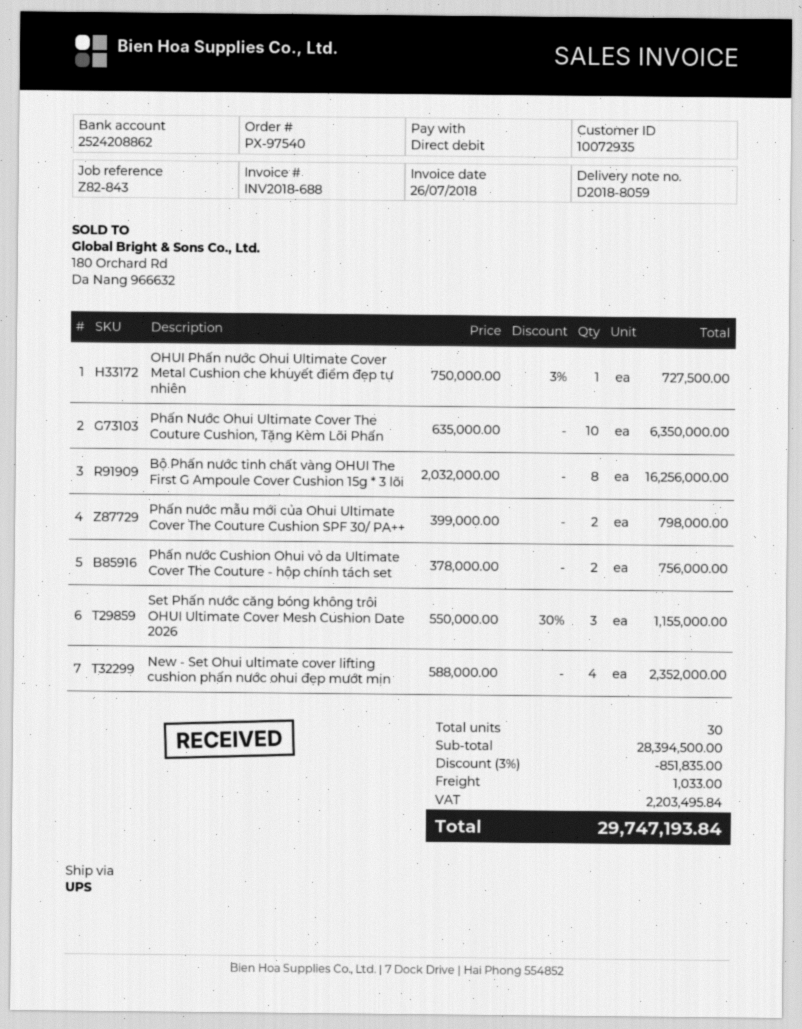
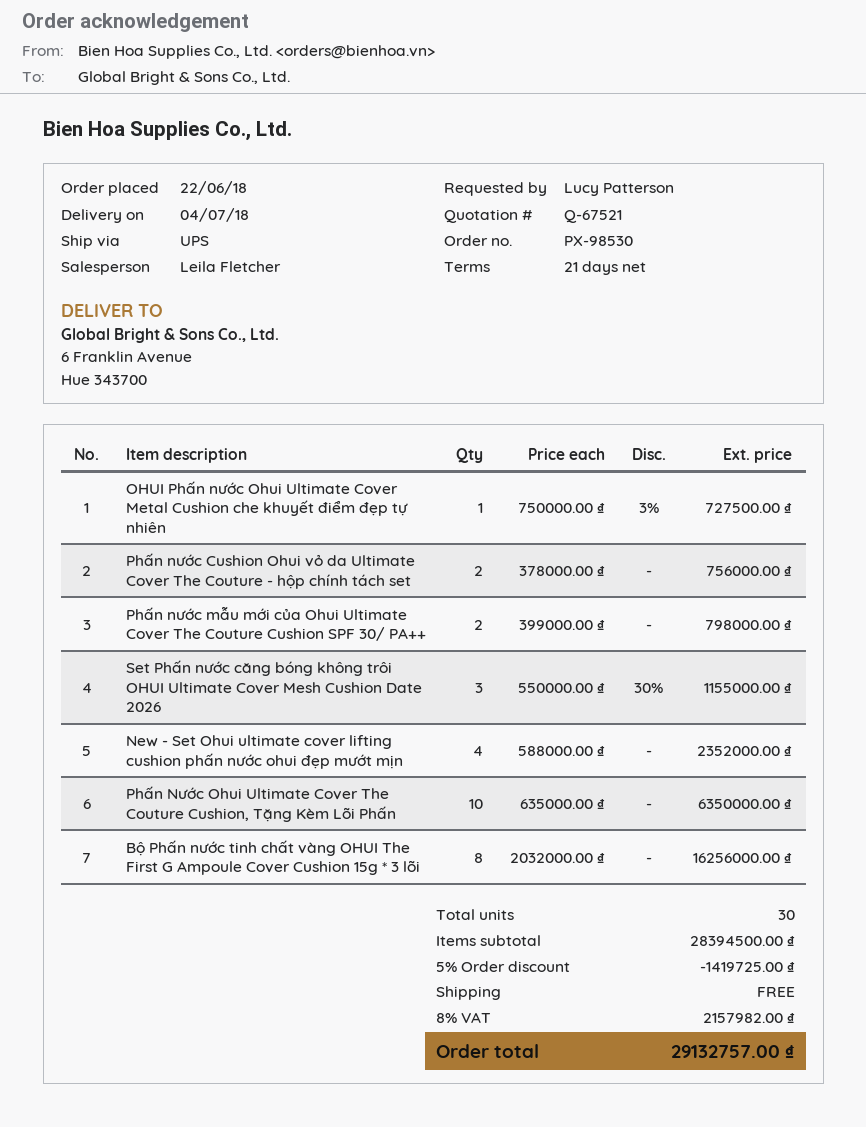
order number: PX-97540 -> PX-98530
discount: 3% = 851835.00 -> 5% = 1419725.00
shipping: 1033.00 -> 0.00
tax: 2203495.84 -> 2157982.00
total: 29747193.84 -> 29132757.00

